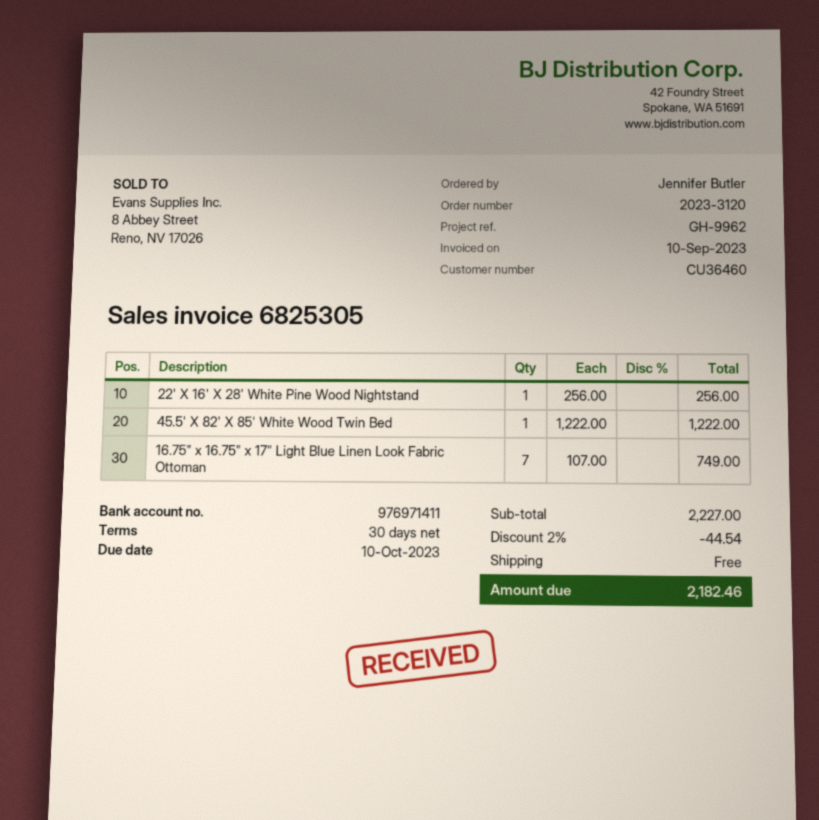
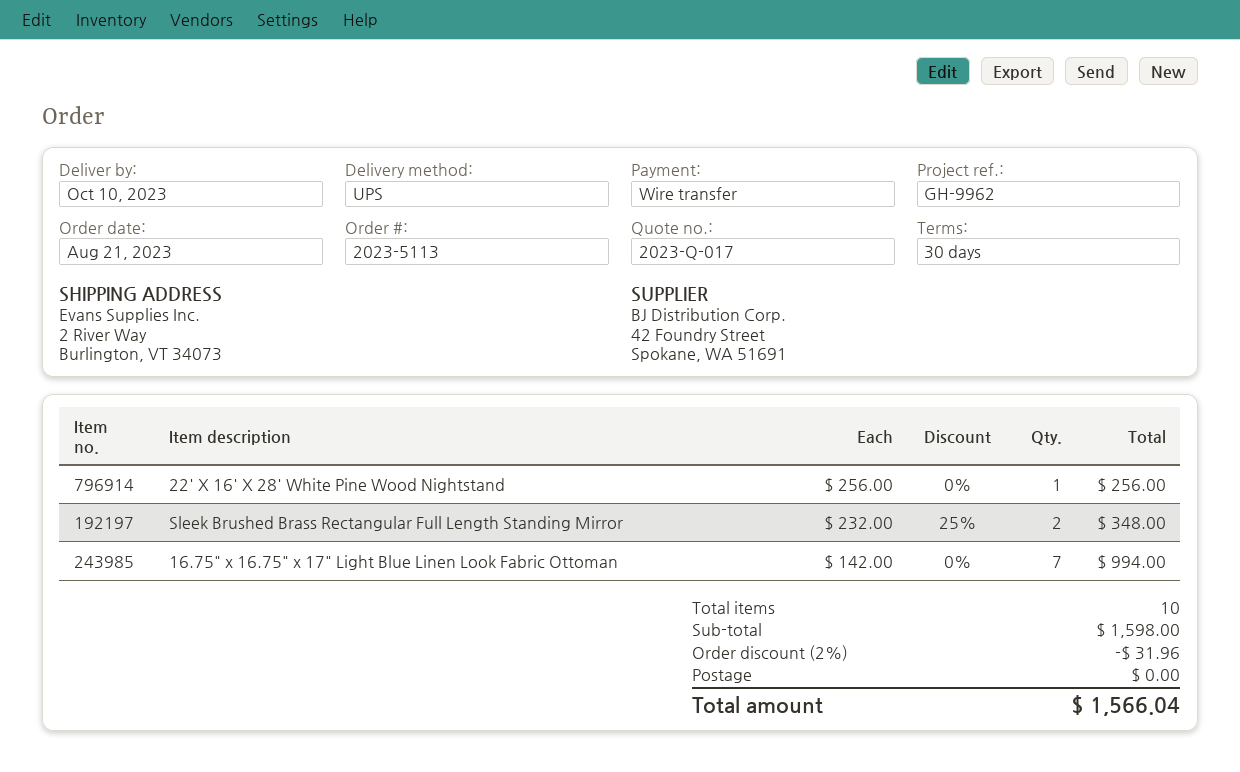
order number: 2023-3120 -> 2023-5113
45.5' X 82' X 85' White Wood Twin Bed: 1 x 1222.00 = 1222.00 -> none
16.75" x 16.75" x 17" Light Blue Linen Look Fabric Ottoman: 7 x 107.00 = 749.00 -> 7 x 142.00 = 994.00
Sleek Brushed Brass Rectangular Full Length Standing Mirror: none -> 2 x 232.00 - 25% = 348.00
subtotal: 2227.00 -> 1598.00
discount: 2% = 44.54 -> 2% = 31.96
total: 2182.46 -> 1566.04

